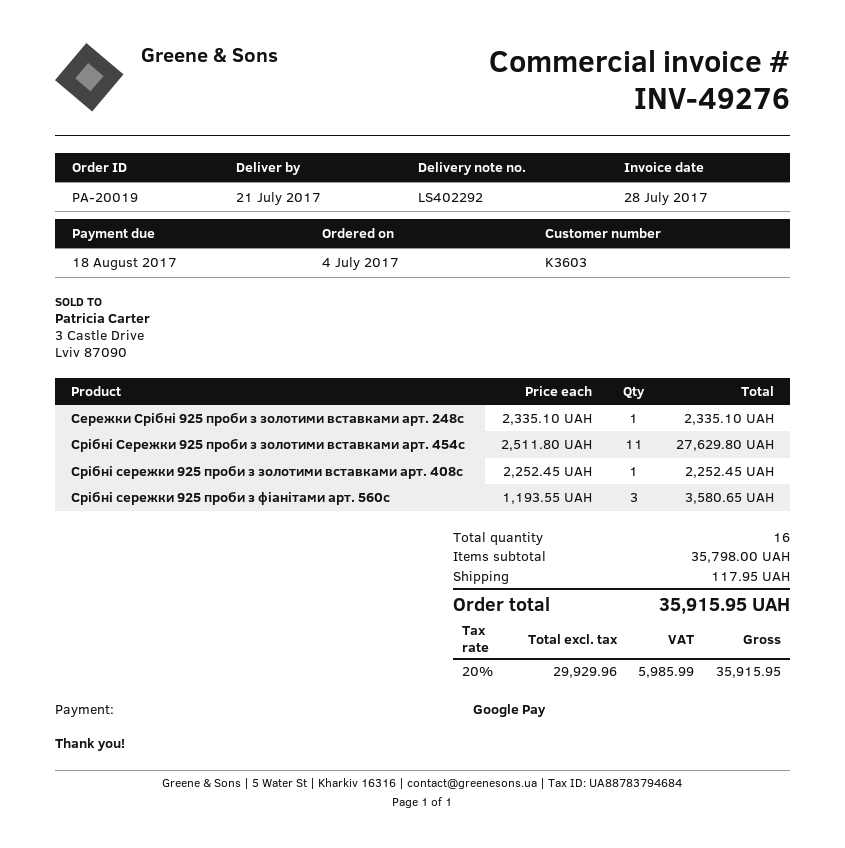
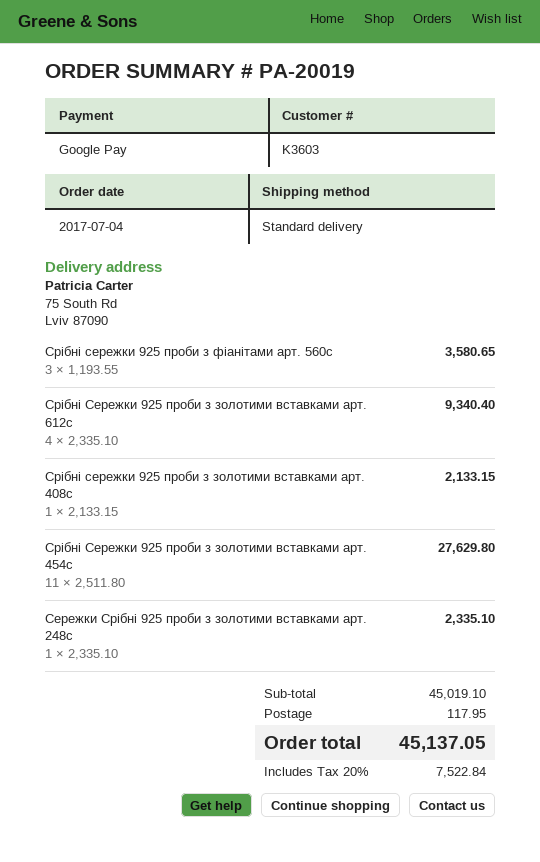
Срібні сережки 925 проби з золотими вставками арт. 408с: 1 x 2252.45 = 2252.45 -> 1 x 2133.15 = 2133.15
Срібні Сережки 925 проби з золотими вставками арт. 612с: none -> 4 x 2335.10 = 9340.40
subtotal: 35798.00 -> 45019.10
tax: 20% = 5985.99 -> 20% = 7522.84
total: 35915.95 -> 45137.05

